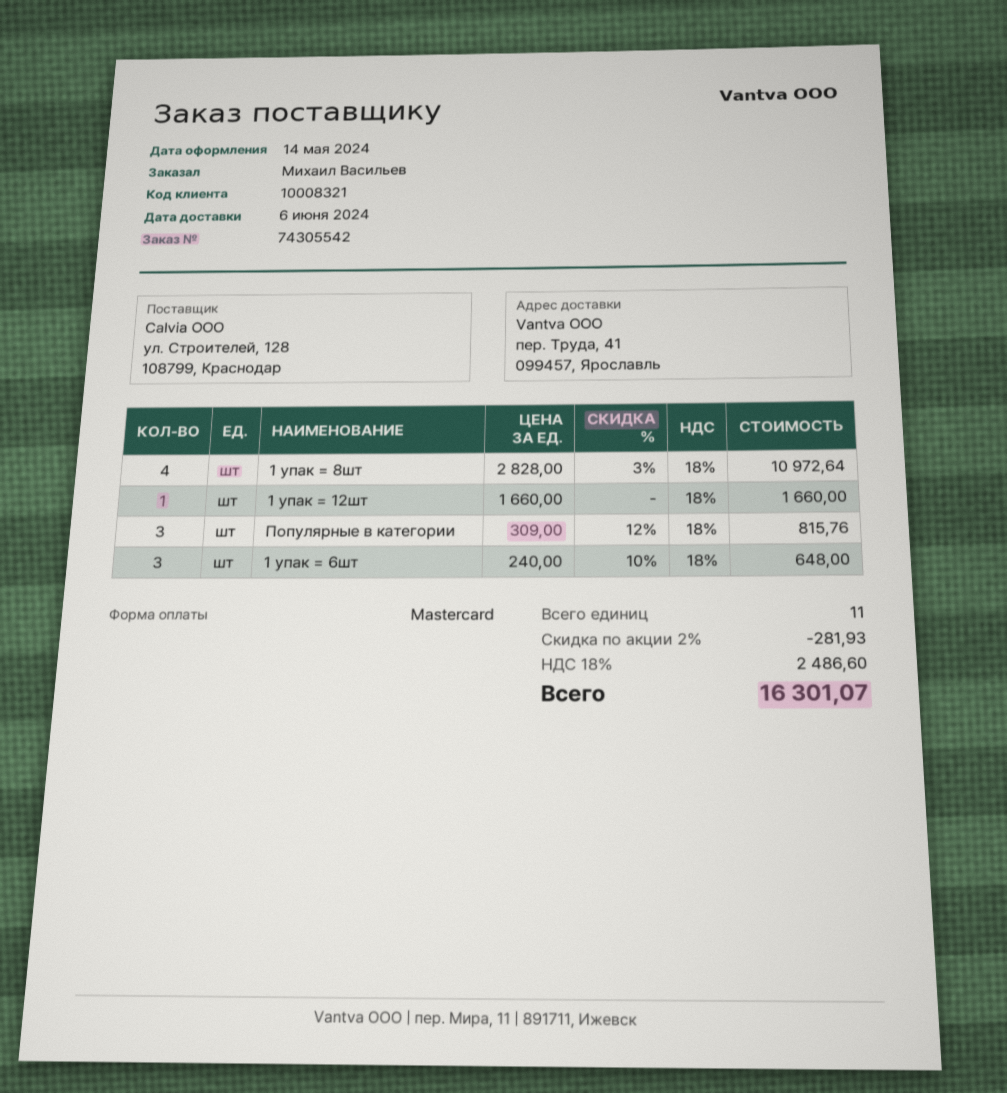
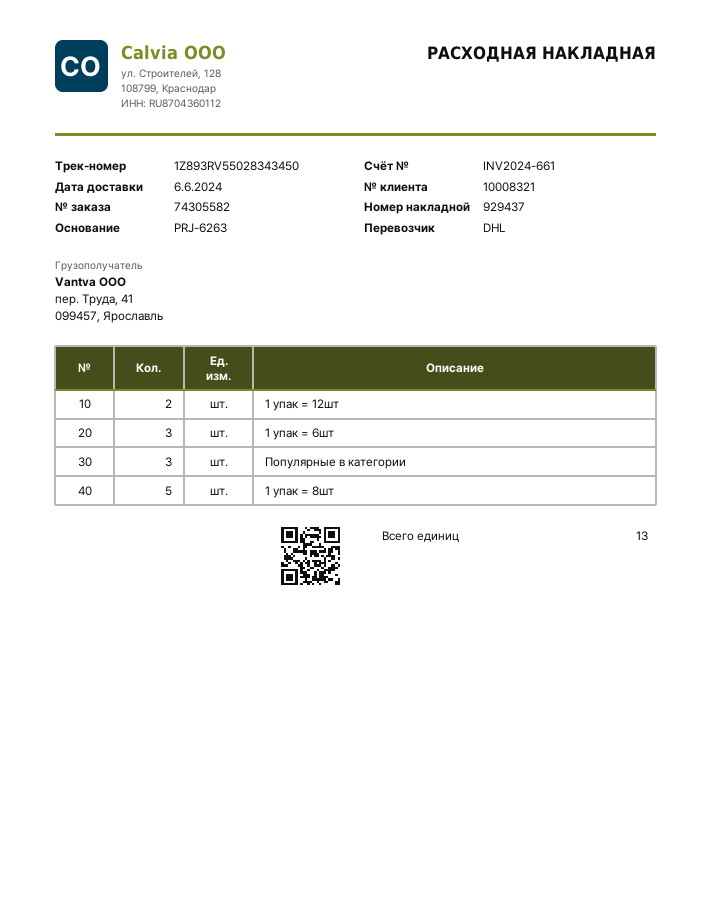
order number: 74305542 -> 74305582
1 упак = 8шт: 4 -> 5
1 упак = 12шт: 1 -> 2
total quantity: 11 -> 13

